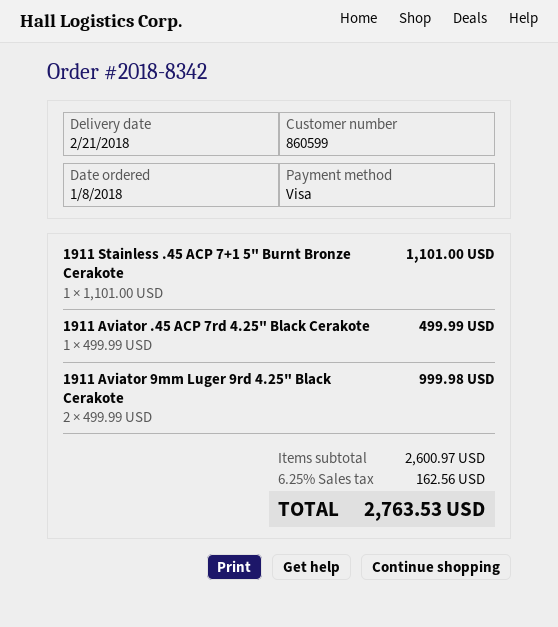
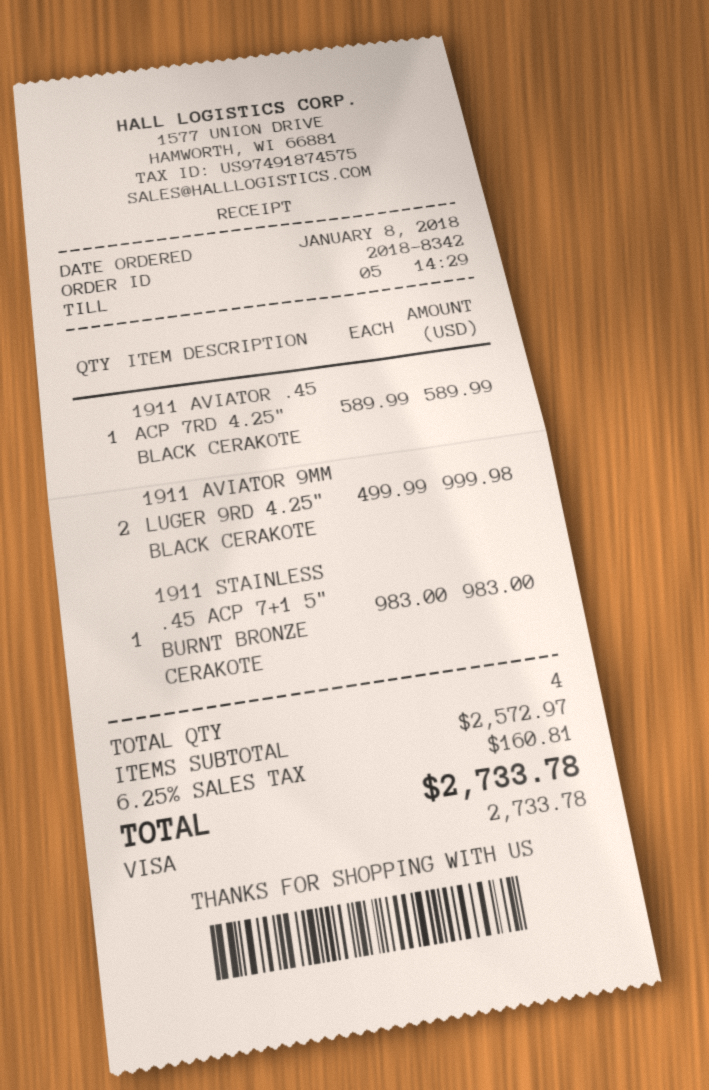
1911 Stainless .45 ACP 7+1 5" Burnt Bronze Cerakote: 1 x 1101.00 = 1101.00 -> 1 x 983.00 = 983.00
1911 Aviator .45 ACP 7rd 4.25" Black Cerakote: 1 x 499.99 = 499.99 -> 1 x 589.99 = 589.99
subtotal: 2600.97 -> 2572.97
tax: 6.25% = 162.56 -> 6.25% = 160.81
total: 2763.53 -> 2733.78

